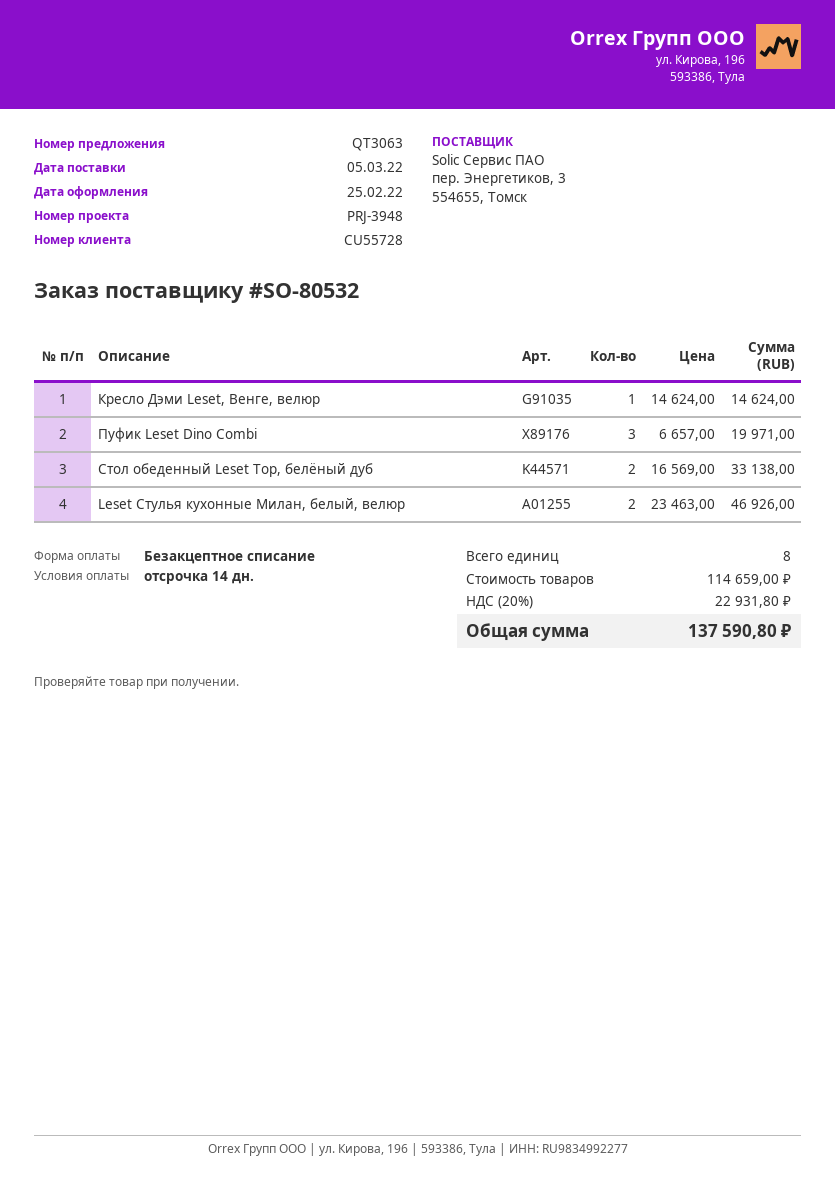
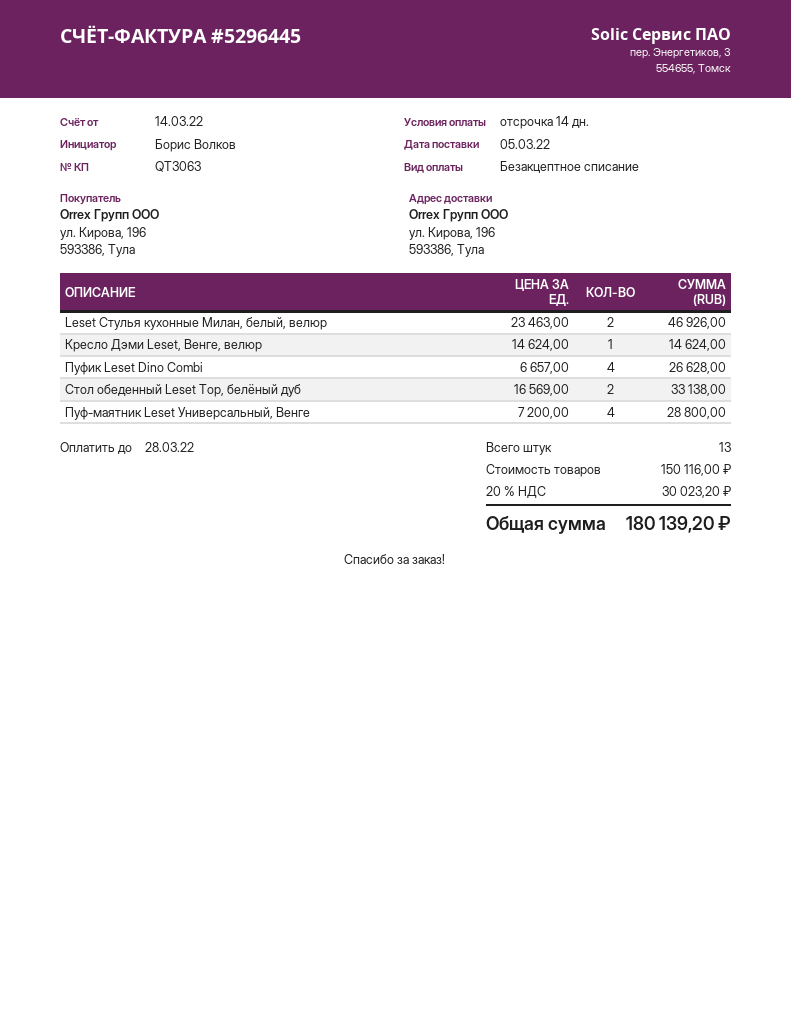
Пуфик Leset Dino Combi: 3 x 6657.00 = 19971.00 -> 4 x 6657.00 = 26628.00
Пуф-маятник Leset Универсальный, Венге: none -> 4 x 7200.00 = 28800.00
total quantity: 8 -> 13
subtotal: 114659.00 -> 150116.00
tax: 20% = 22931.80 -> 20% = 30023.20
total: 137590.80 -> 180139.20

